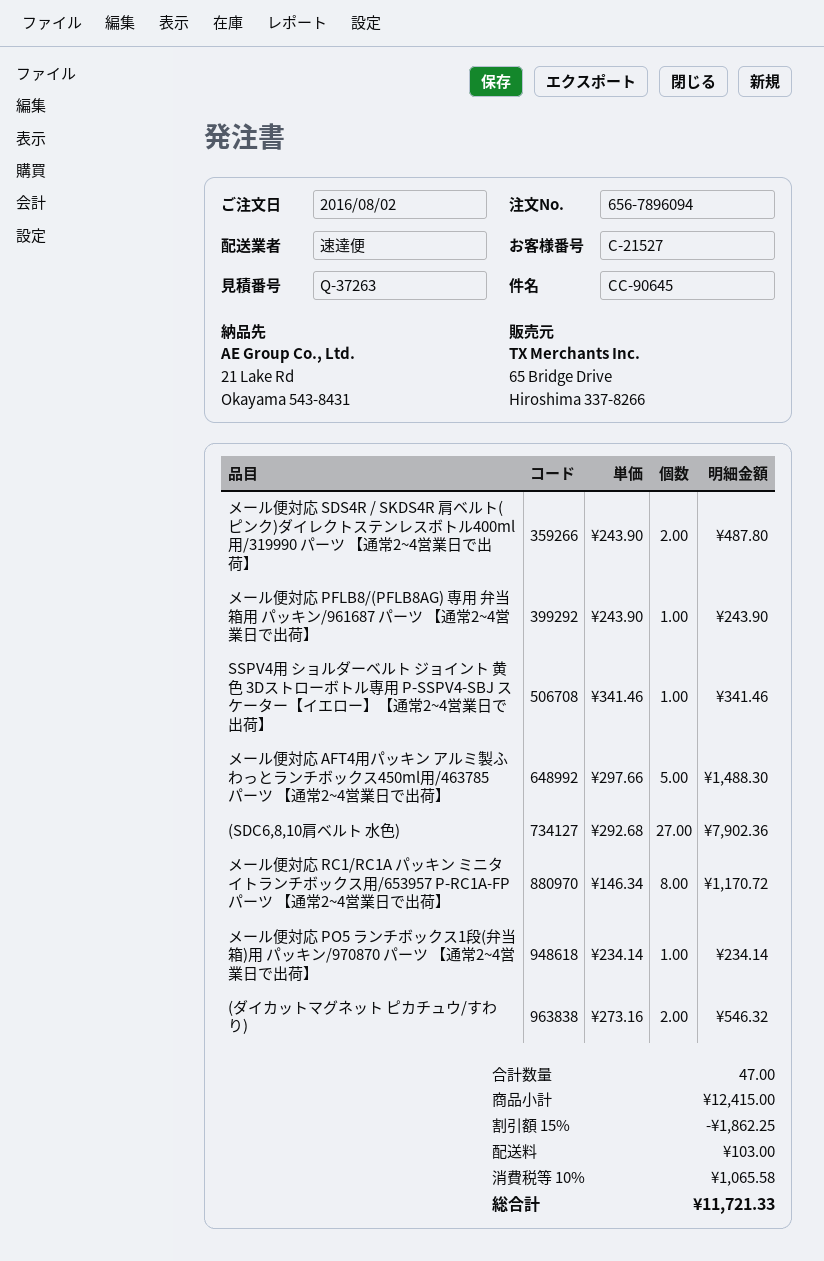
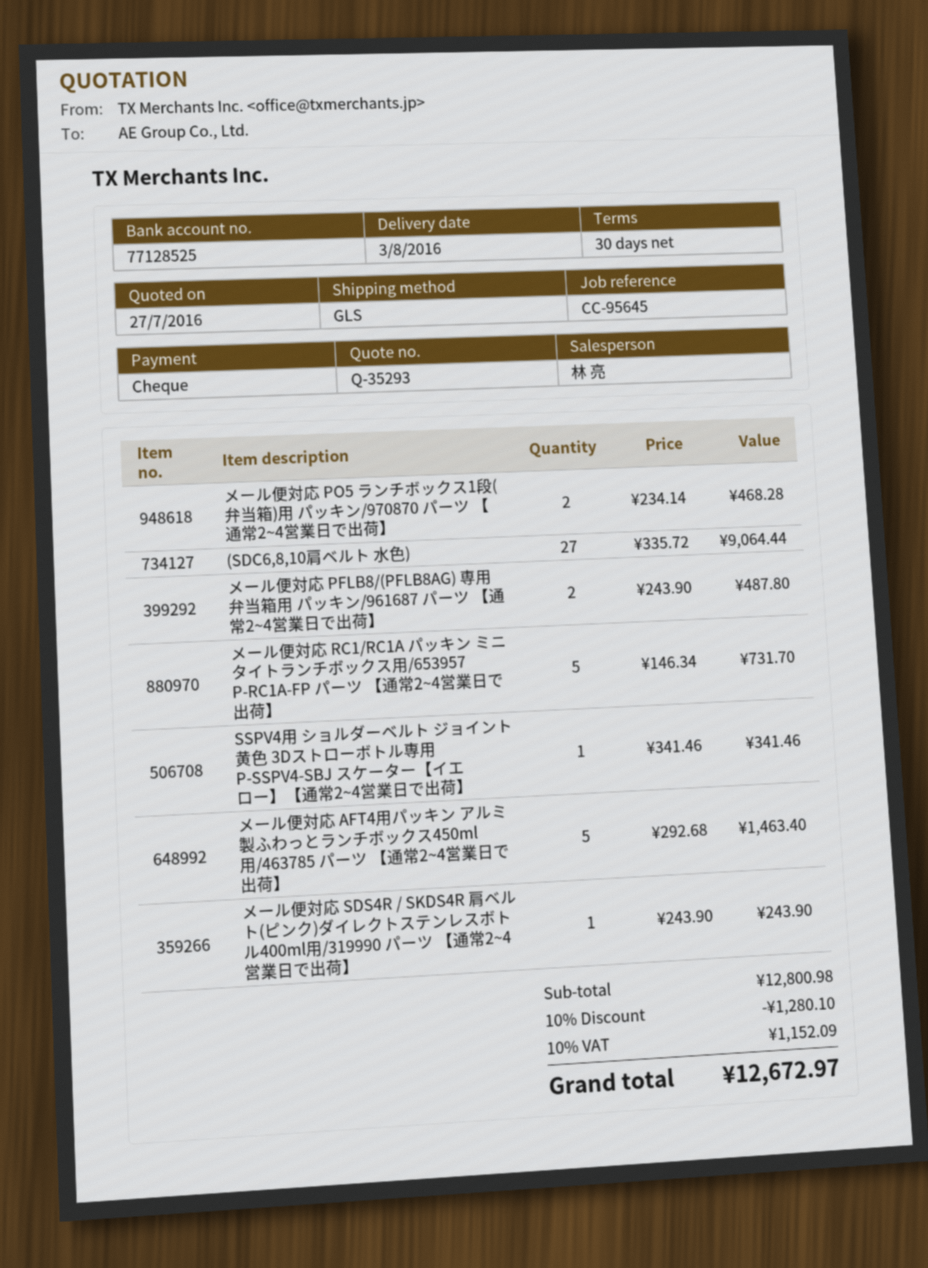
quote number: Q-37263 -> Q-35293
reference: CC-90645 -> CC-95645
shipping method: express -> GLS
メール便対応 SDS4R / SKDS4R 肩ベルト(ピンク)ダイレクトステンレスボトル400ml用/319990 パーツ 【通常2~4営業日で出荷】: 2 x 243.90 = 487.80 -> 1 x 243.90 = 243.90
メール便対応 PFLB8/(PFLB8AG) 専用 弁当箱用 パッキン/961687 パーツ 【通常2~4営業日で出荷】: 1 x 243.90 = 243.90 -> 2 x 243.90 = 487.80
メール便対応 AFT4用パッキン アルミ製ふわっとランチボックス450ml用/463785 パーツ 【通常2~4営業日で出荷】: 5 x 297.66 = 1488.30 -> 5 x 292.68 = 1463.40
(SDC6,8,10肩ベルト 水色): 27 x 292.68 = 7902.36 -> 27 x 335.72 = 9064.44
メール便対応 RC1/RC1A パッキン ミニタイトランチボックス用/653957 P-RC1A-FP パーツ 【通常2~4営業日で出荷】: 8 x 146.34 = 1170.72 -> 5 x 146.34 = 731.70
メール便対応 PO5 ランチボックス1段(弁当箱)用 パッキン/970870 パーツ 【通常2~4営業日で出荷】: 1 x 234.14 = 234.14 -> 2 x 234.14 = 468.28
(ダイカットマグネット ピカチュウ/すわり): 2 x 273.16 = 546.32 -> none
subtotal: 12415.00 -> 12800.98
discount: 15% = 1862.25 -> 10% = 1280.10
shipping: 103.00 -> none
tax: 10% = 1065.58 -> 10% = 1152.09
total: 11721.33 -> 12672.97

